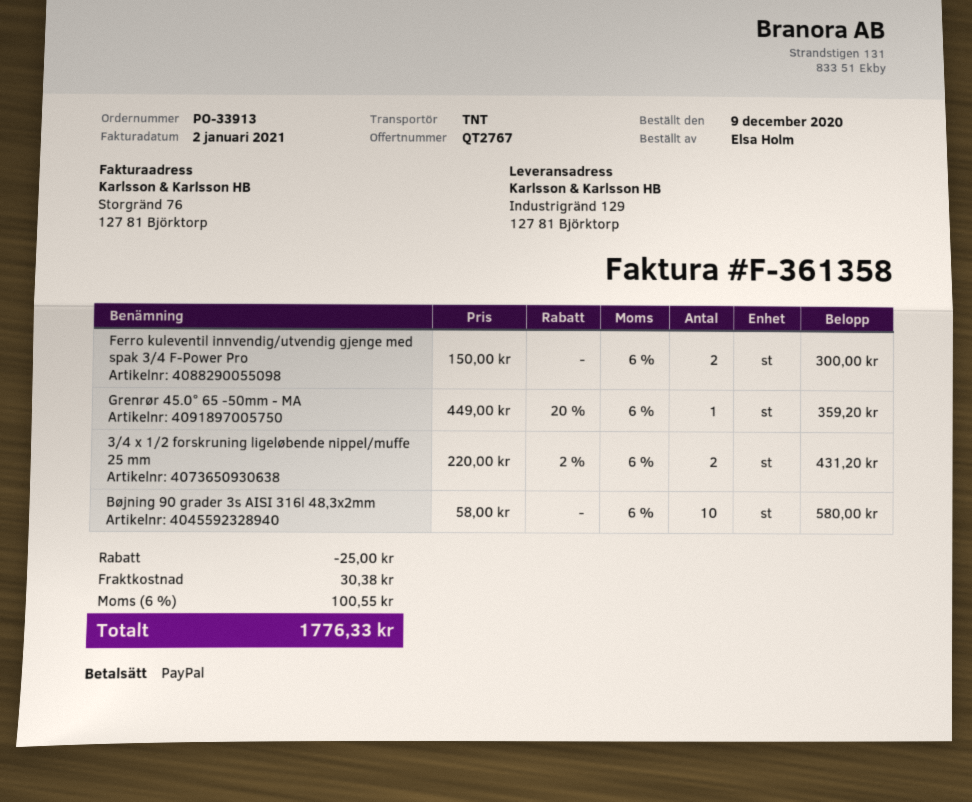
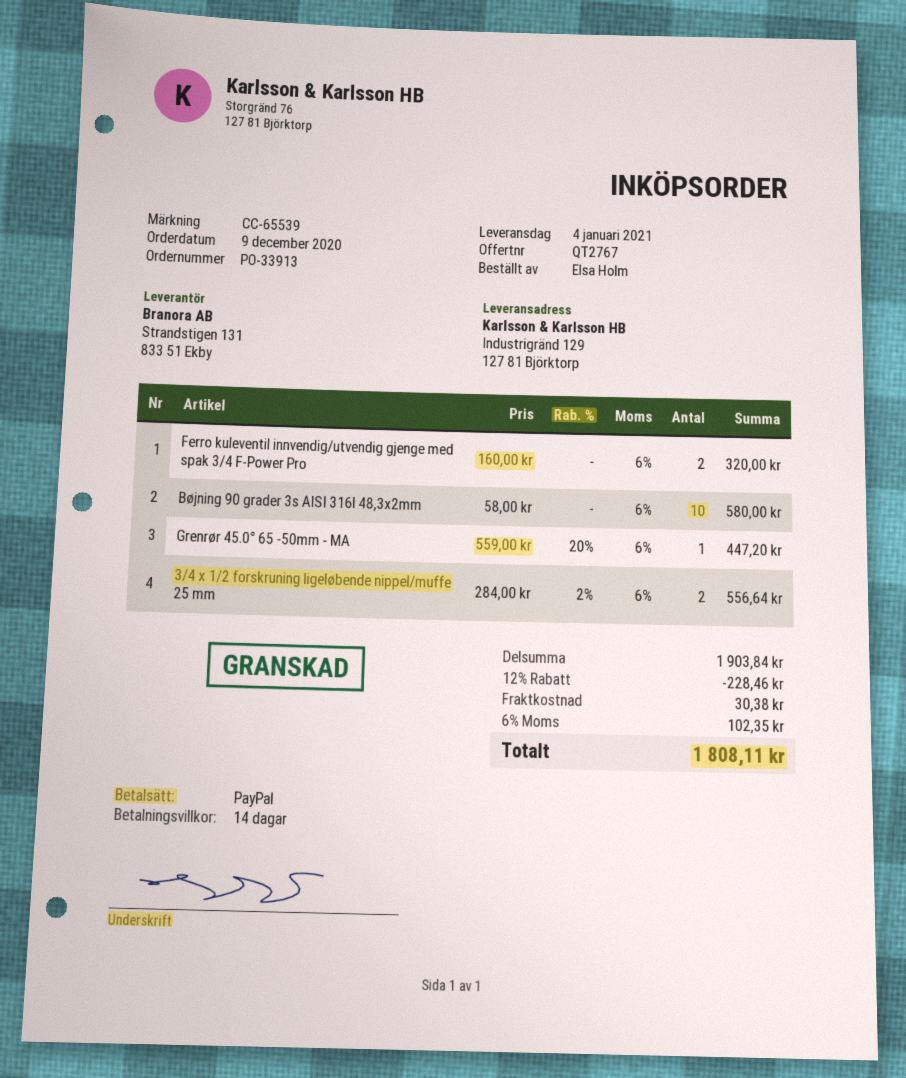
Ferro kuleventil innvendig/utvendig gjenge med spak 3/4 F-Power Pro: 2 x 150.00 = 300.00 -> 2 x 160.00 = 320.00
Grenrør 45.0° 65 -50mm - MA: 1 x 449.00 - 20% = 359.20 -> 1 x 559.00 - 20% = 447.20
3/4 x 1/2 forskruning ligeløbende nippel/muffe 25 mm: 2 x 220.00 - 2% = 431.20 -> 2 x 284.00 - 2% = 556.64
discount: 25.00 -> 228.46
tax: 6% = 100.55 -> 6% = 102.35
total: 1776.33 -> 1808.11

